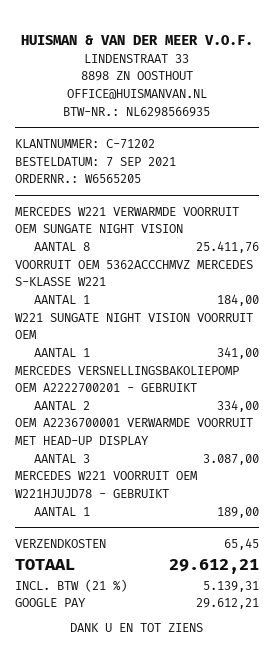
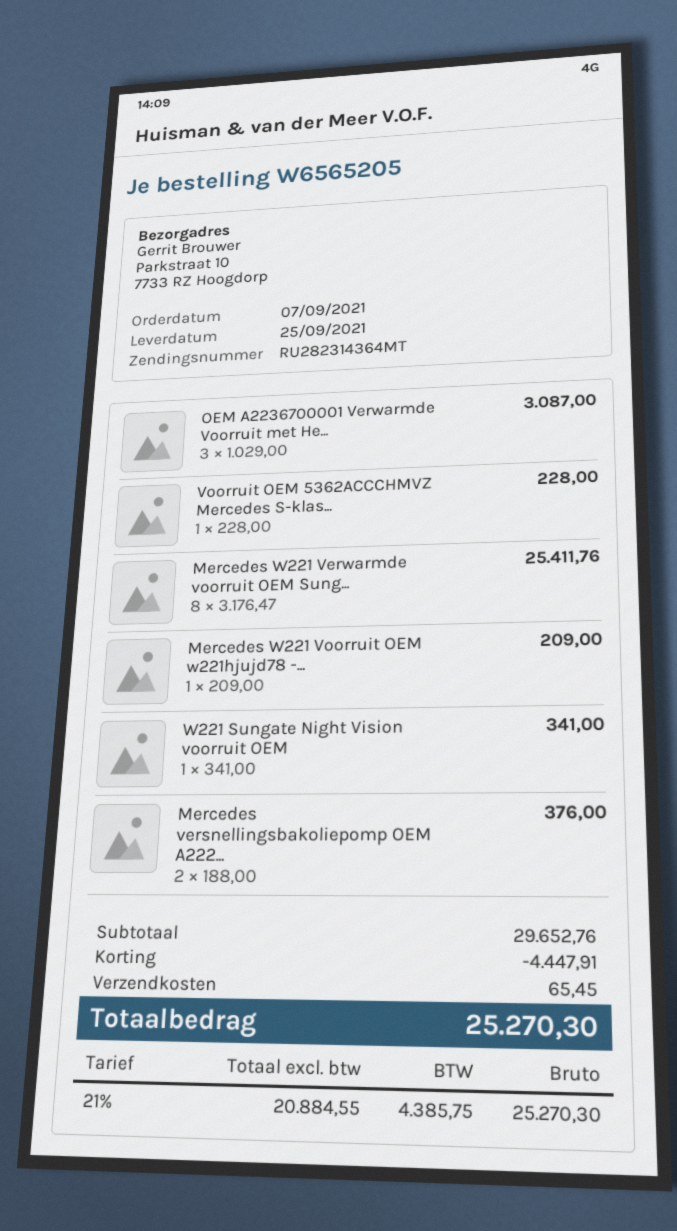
VOORRUIT OEM 5362ACCCHMVZ MERCEDES S-KLASSE W221: 1 for 184.00 -> 1 for 228.00
MERCEDES VERSNELLINGSBAKOLIEPOMP OEM A2222700201 - GEBRUIKT: 2 for 334.00 -> 2 for 376.00
MERCEDES W221 VOORRUIT OEM W221HJUJD78 - GEBRUIKT: 1 for 189.00 -> 1 for 209.00
discount: none -> 4447.91
tax: 21% = 5139.31 -> 21% = 4385.75
total: 29612.21 -> 25270.30

